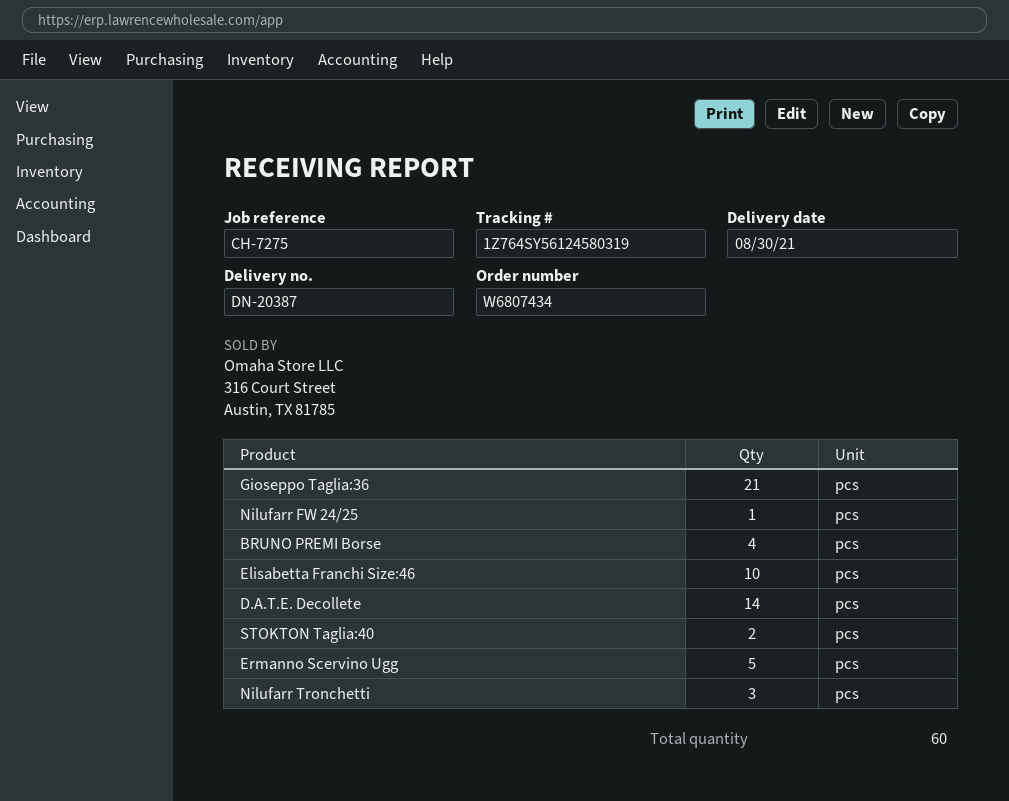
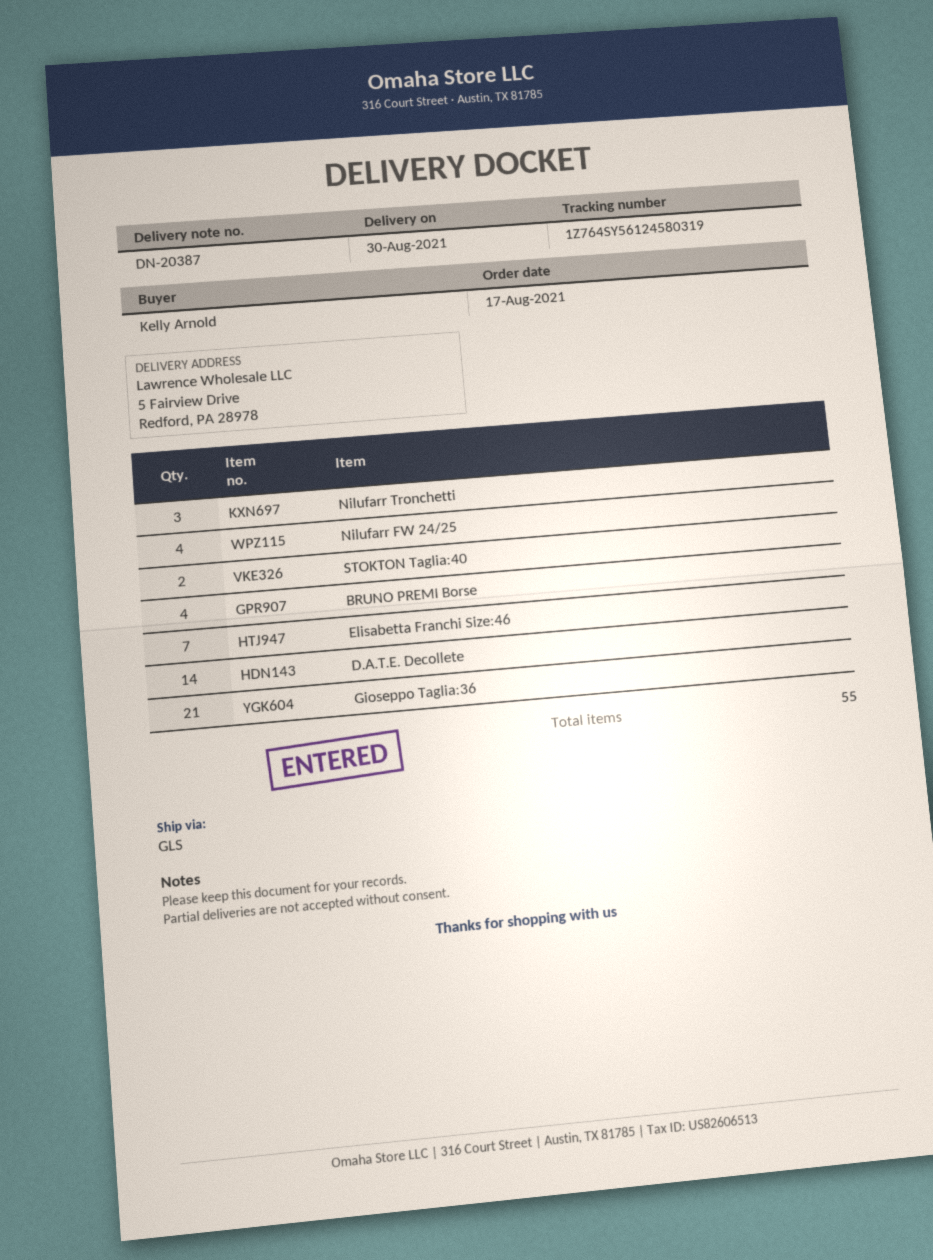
Nilufarr FW 24/25: 1 -> 4
Elisabetta Franchi Size:46: 10 -> 7
Ermanno Scervino Ugg: 5 -> none
total quantity: 60 -> 55

